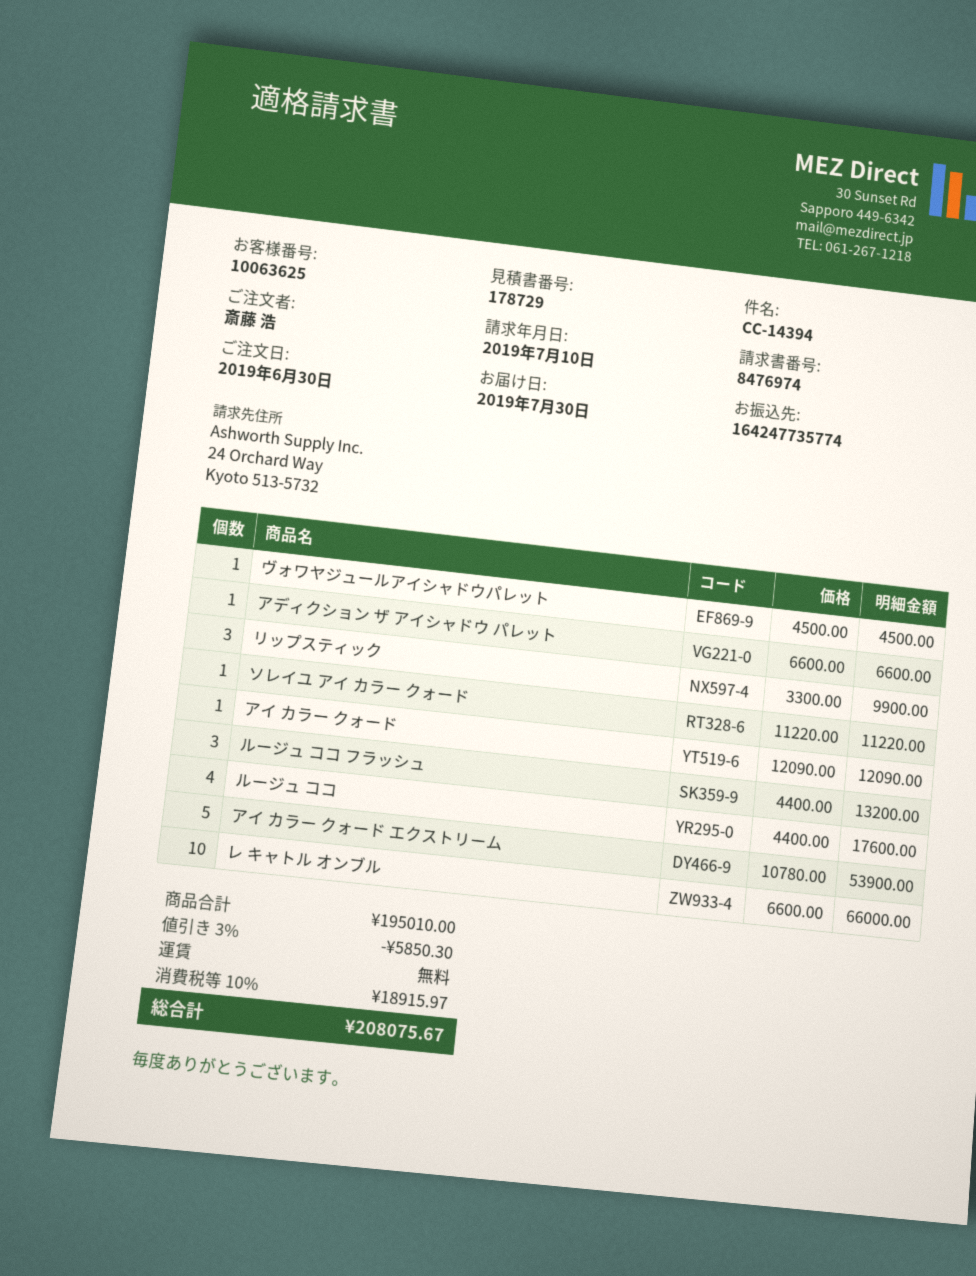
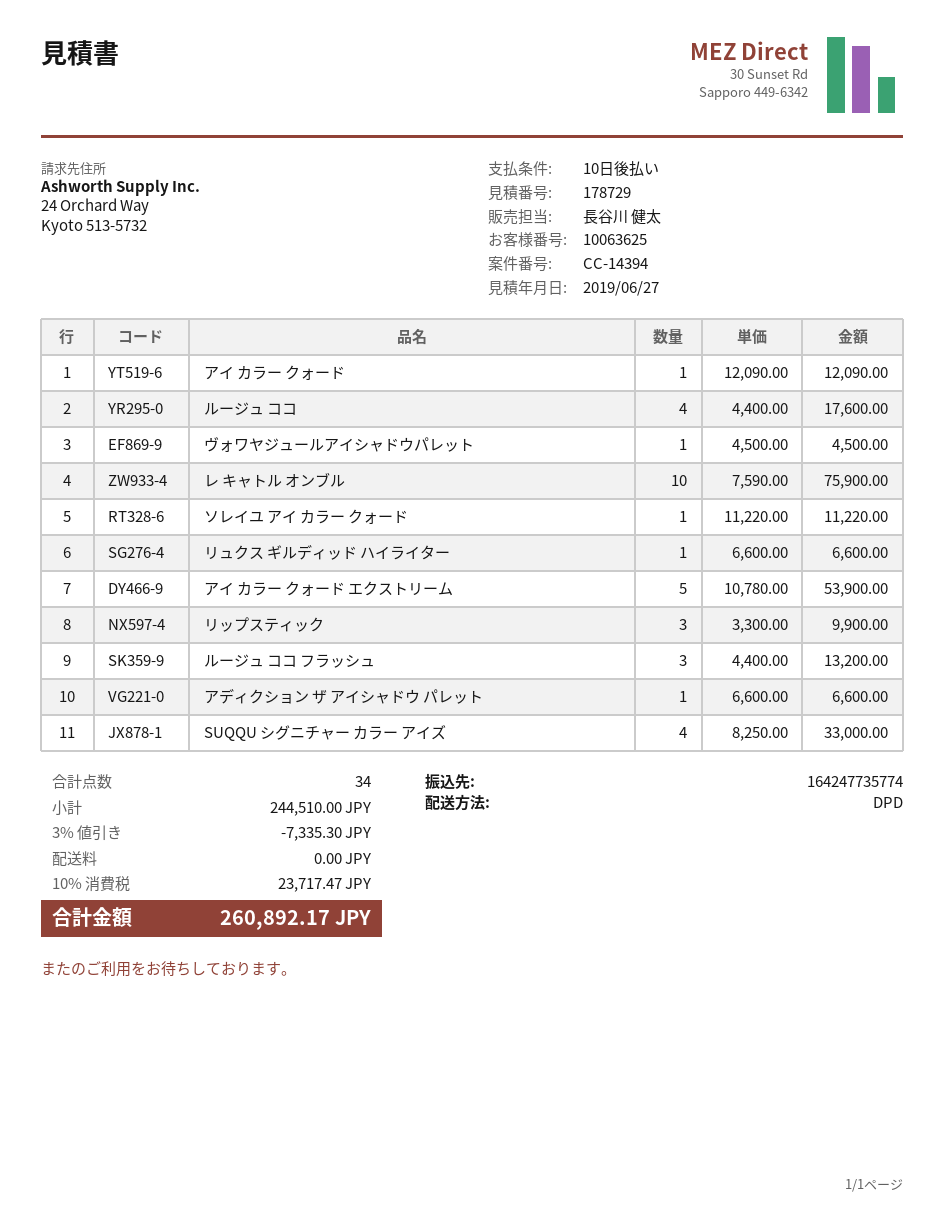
レ キャトル オンブル: 10 x 6600.00 = 66000.00 -> 10 x 7590.00 = 75900.00
リュクス ギルディッド ハイライター: none -> 1 x 6600.00 = 6600.00
SUQQU シグニチャー カラー アイズ: none -> 4 x 8250.00 = 33000.00
subtotal: 195010.00 -> 244510.00
discount: 3% = 5850.30 -> 3% = 7335.30
tax: 10% = 18915.97 -> 10% = 23717.47
total: 208075.67 -> 260892.17

